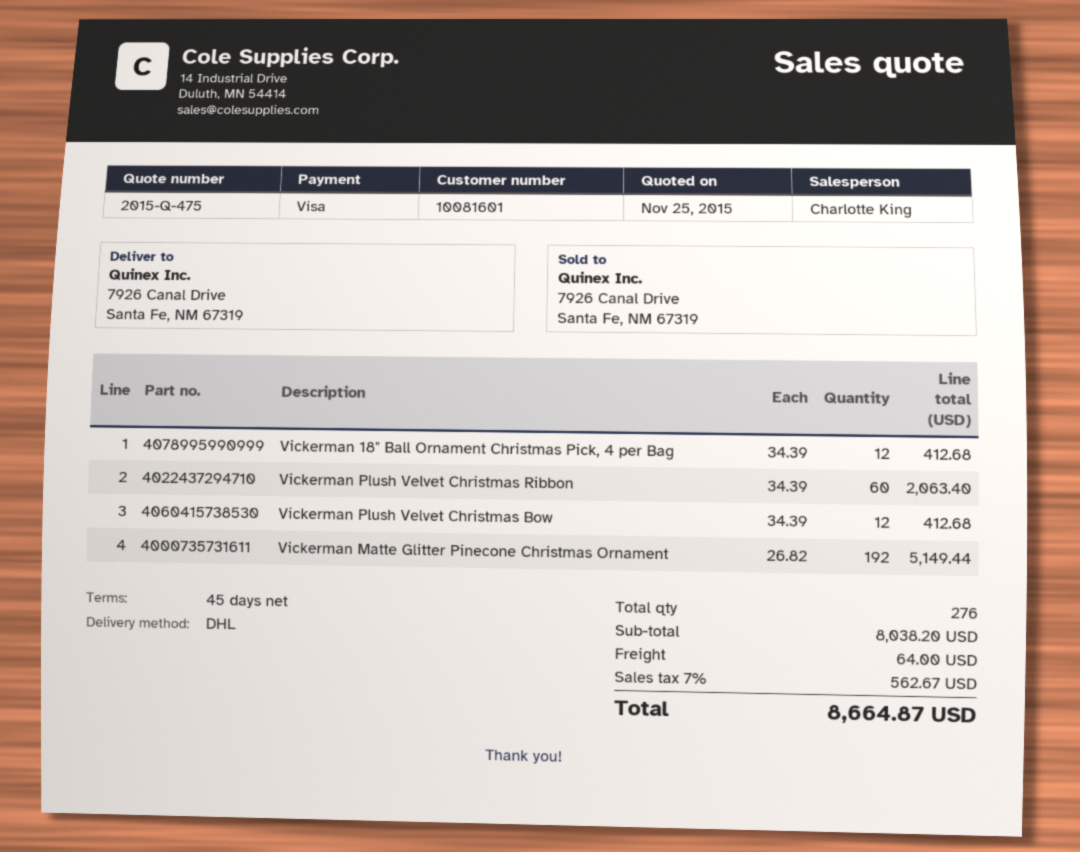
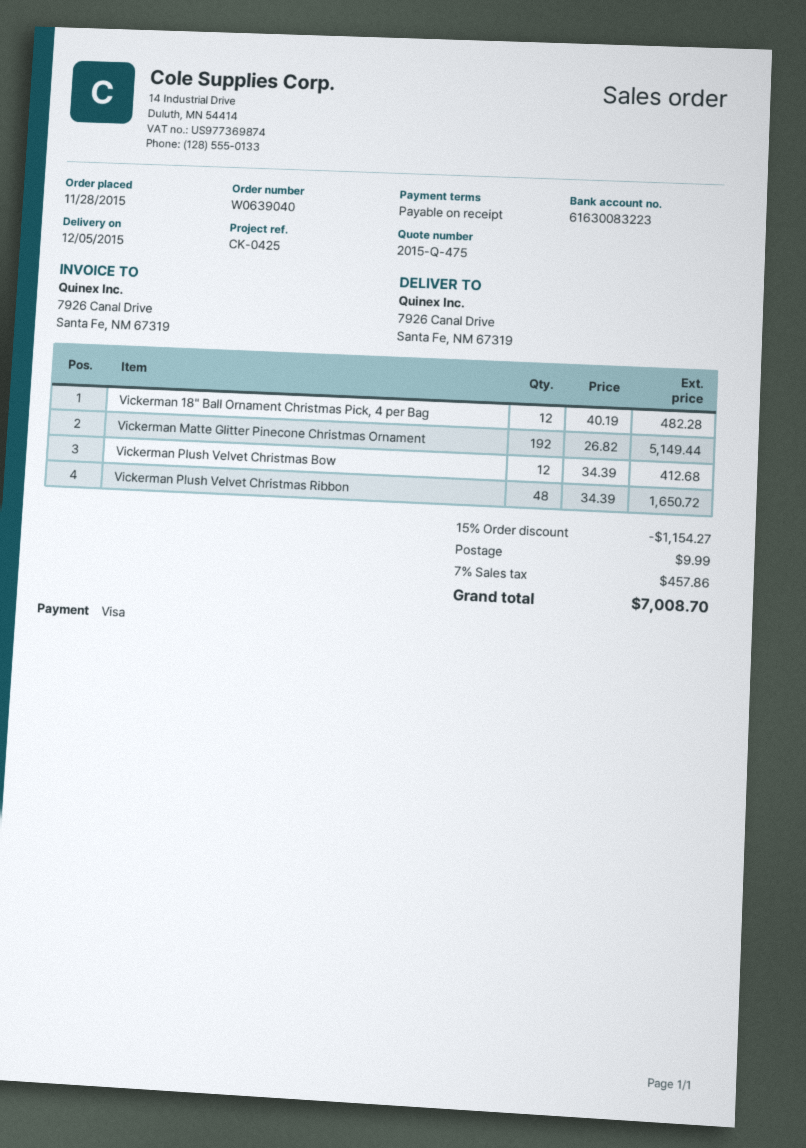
payment terms: 45 days -> on receipt
Vickerman 18" Ball Ornament Christmas Pick, 4 per Bag: 12 x 34.39 = 412.68 -> 12 x 40.19 = 482.28
Vickerman Plush Velvet Christmas Ribbon: 60 x 34.39 = 2063.40 -> 48 x 34.39 = 1650.72
discount: none -> 15% = 1154.27
shipping: 64.00 -> 9.99
tax: 7% = 562.67 -> 7% = 457.86
total: 8664.87 -> 7008.70

